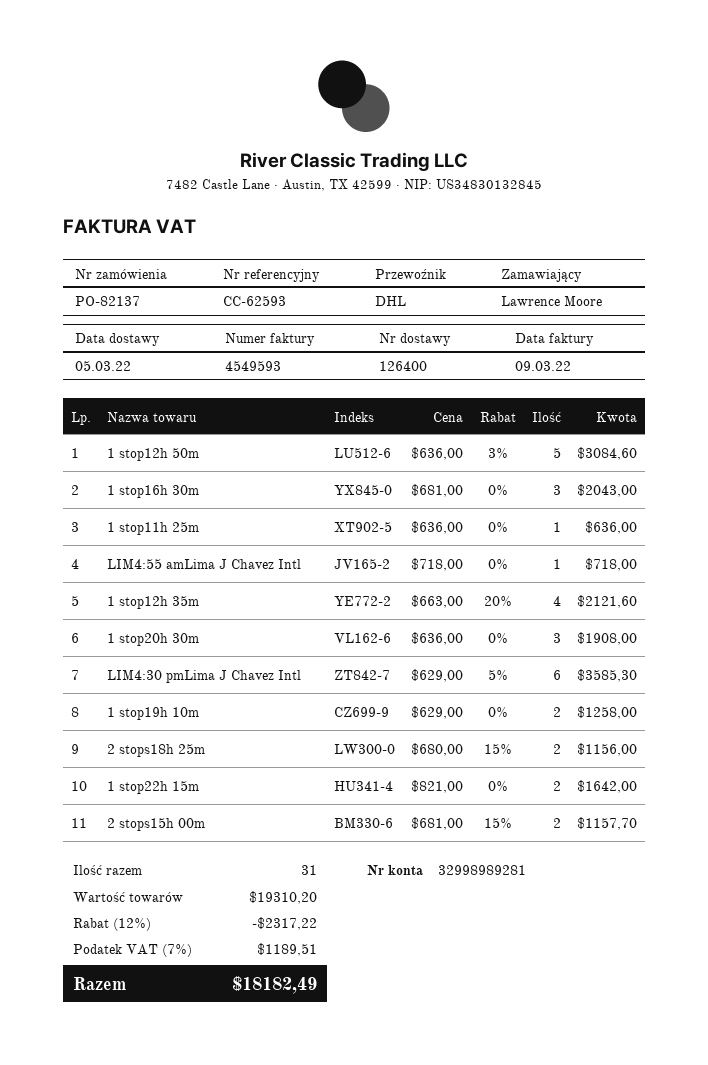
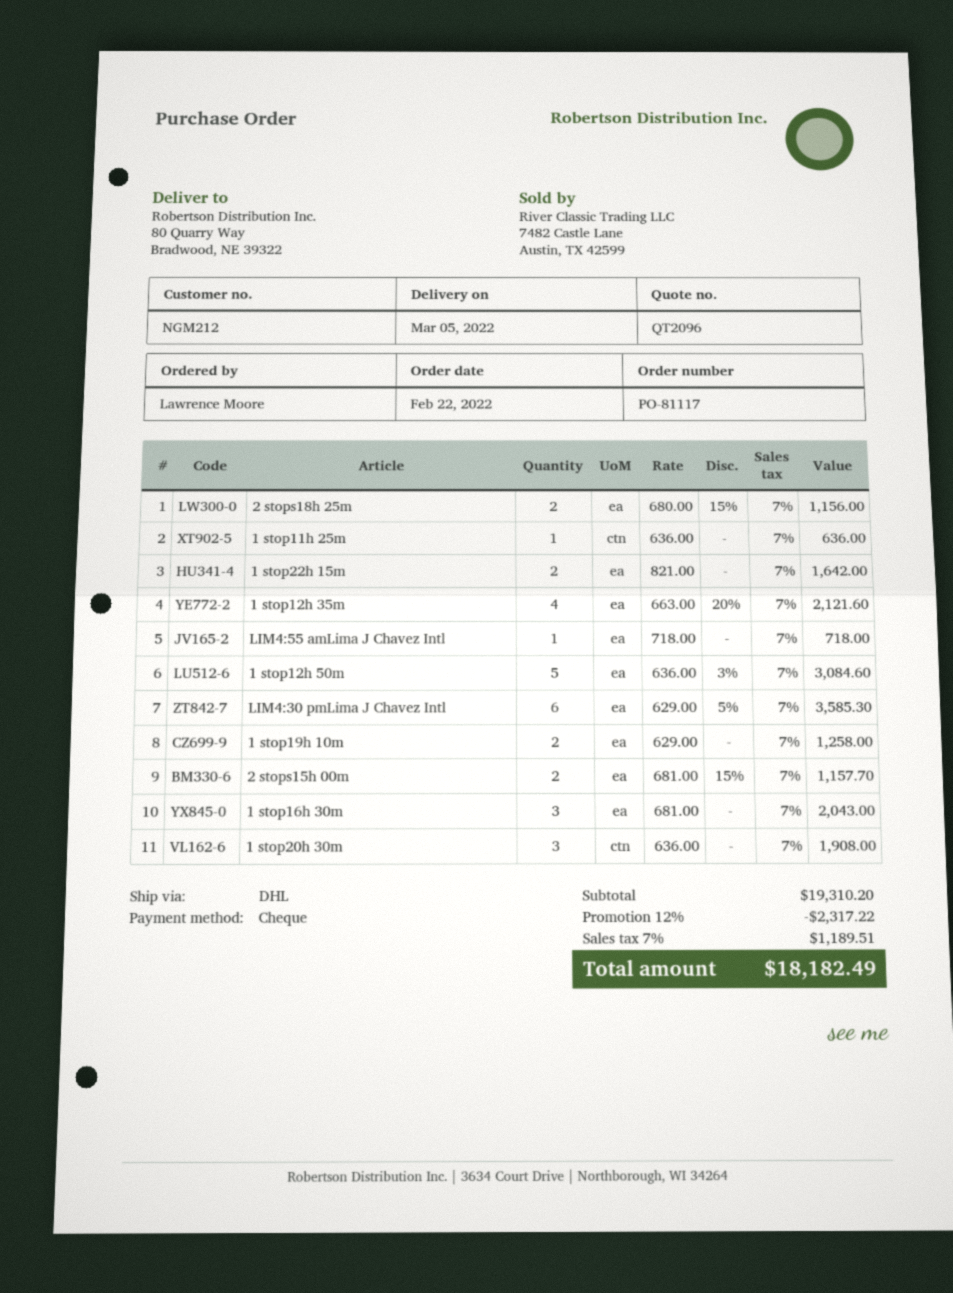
order number: PO-82137 -> PO-81117

